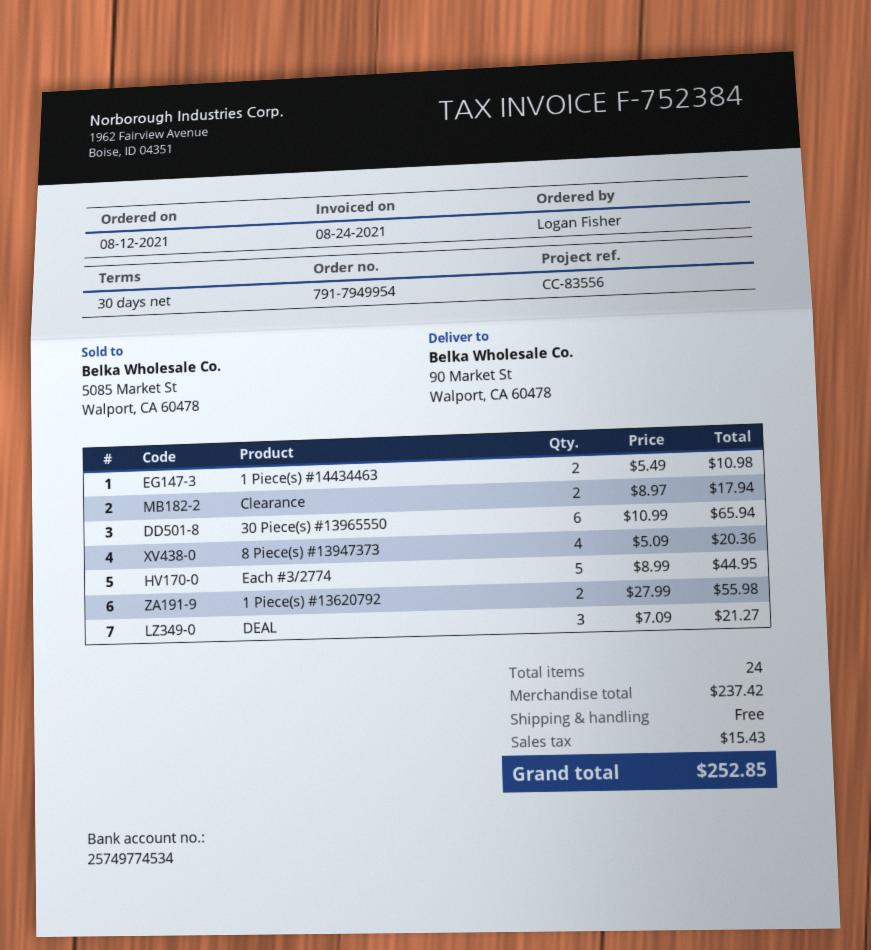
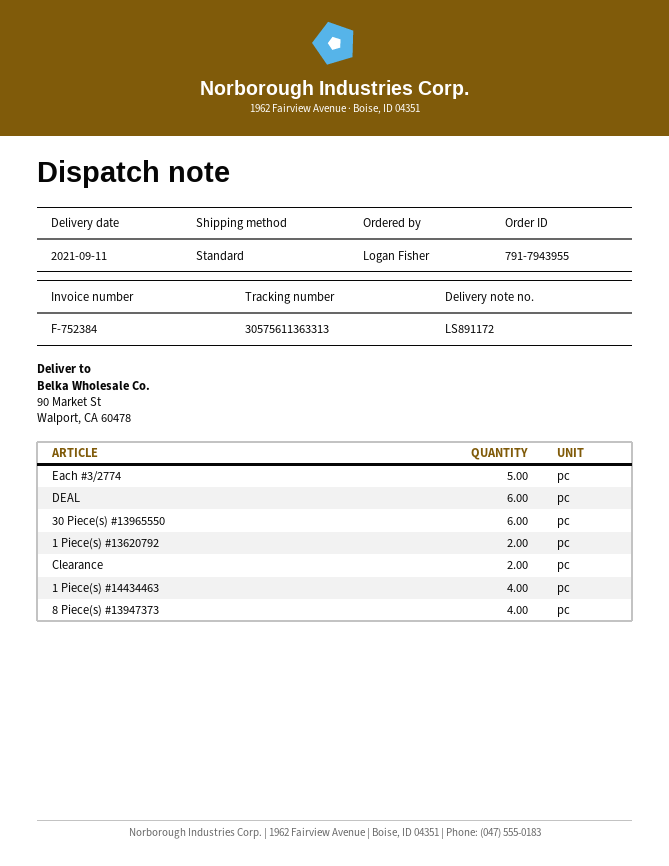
order number: 791-7949954 -> 791-7943955
1 Piece(s) #14434463: 2 -> 4
DEAL: 3 -> 6

